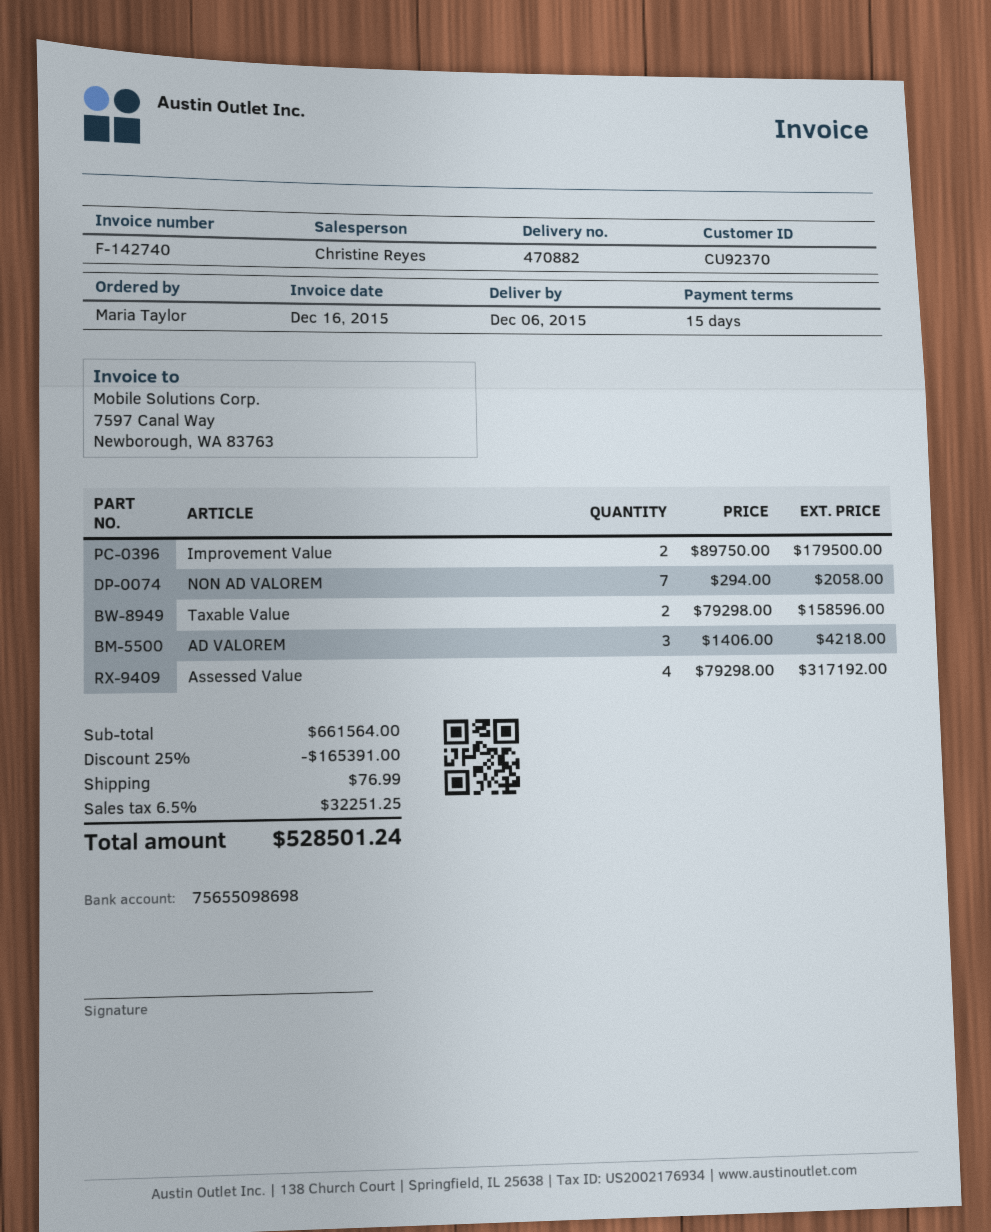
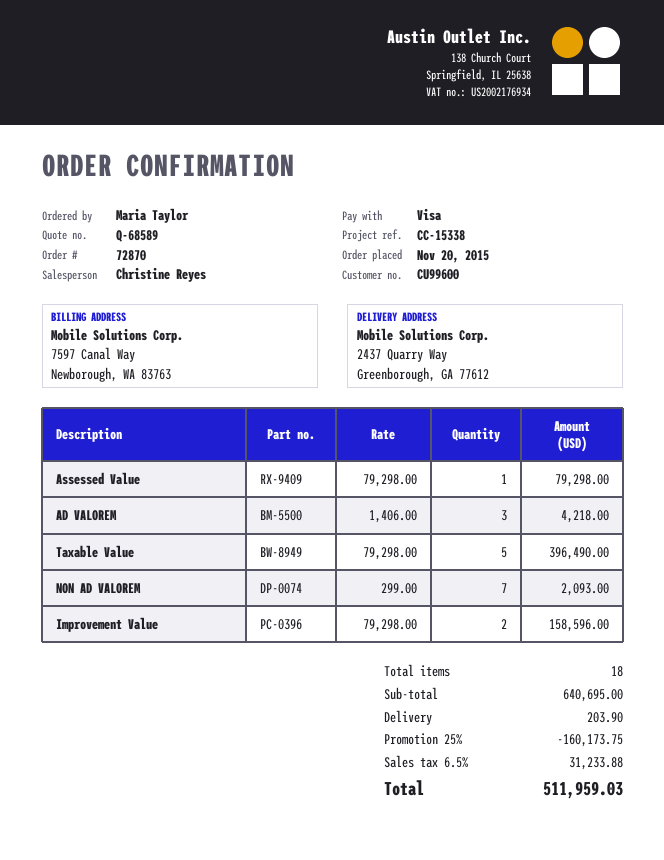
customer number: CU92370 -> CU99600
Improvement Value: 2 x 89750.00 = 179500.00 -> 2 x 79298.00 = 158596.00
NON AD VALOREM: 7 x 294.00 = 2058.00 -> 7 x 299.00 = 2093.00
Taxable Value: 2 x 79298.00 = 158596.00 -> 5 x 79298.00 = 396490.00
Assessed Value: 4 x 79298.00 = 317192.00 -> 1 x 79298.00 = 79298.00
subtotal: 661564.00 -> 640695.00
discount: 25% = 165391.00 -> 25% = 160173.75
shipping: 76.99 -> 203.90
tax: 6.5% = 32251.25 -> 6.5% = 31233.88
total: 528501.24 -> 511959.03

